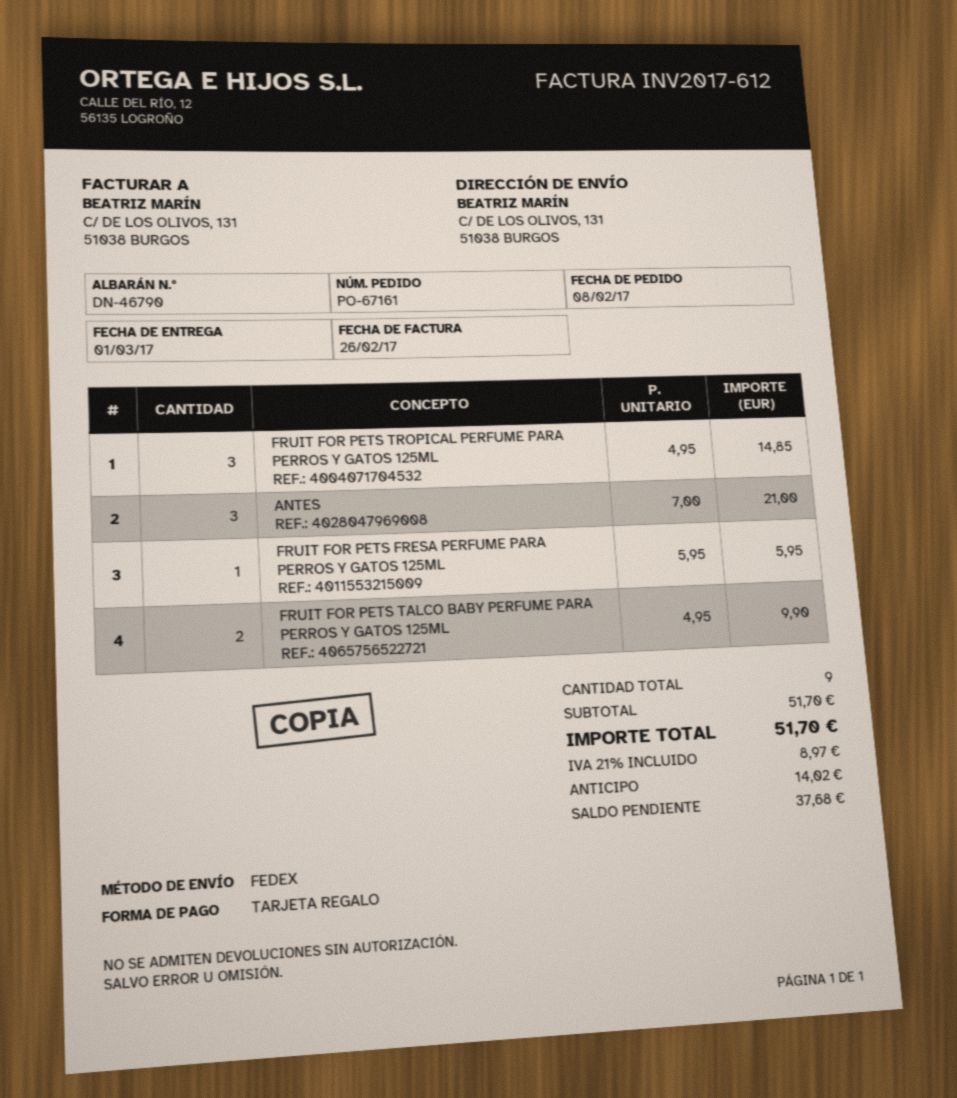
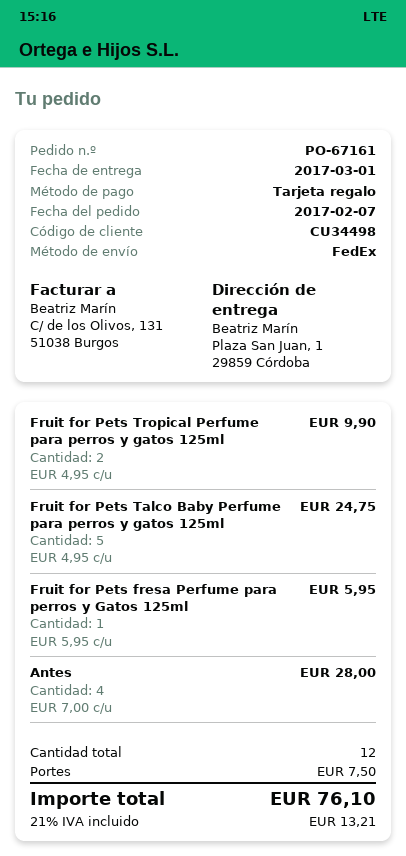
order date: 2017-02-08 -> 2017-02-07
ship to: C/ DE LOS OLIVOS, 131, 51038 BURGOS -> Plaza San Juan, 1, 29859 Córdoba
FRUIT FOR PETS TROPICAL PERFUME PARA PERROS Y GATOS 125ML: 3 x 4.95 = 14.85 -> 2 x 4.95 = 9.90
ANTES: 3 x 7.00 = 21.00 -> 4 x 7.00 = 28.00
FRUIT FOR PETS TALCO BABY PERFUME PARA PERROS Y GATOS 125ML: 2 x 4.95 = 9.90 -> 5 x 4.95 = 24.75
total quantity: 9 -> 12
shipping: none -> 7.50
tax: 21% = 8.97 -> 21% = 13.21
total: 51.70 -> 76.10

